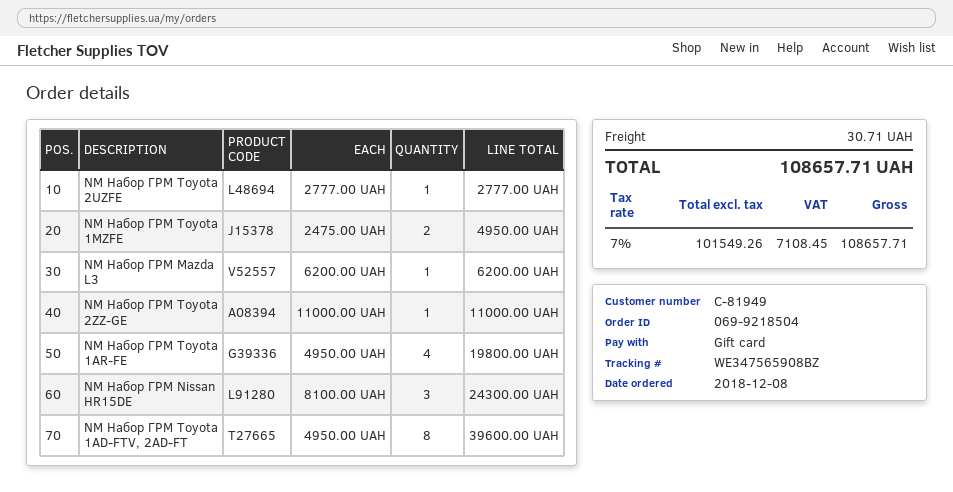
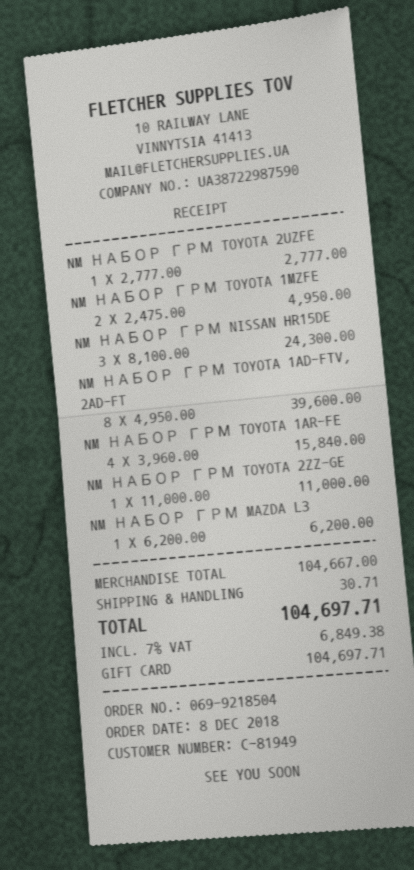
NM Набор ГРМ Toyota 1AR-FE: 4 x 4950.00 = 19800.00 -> 4 x 3960.00 = 15840.00
tax: 7% = 7108.45 -> 7% = 6849.38
total: 108657.71 -> 104697.71

